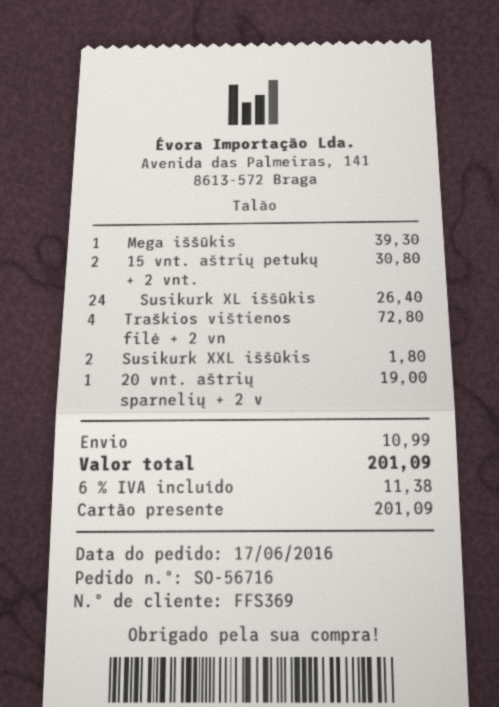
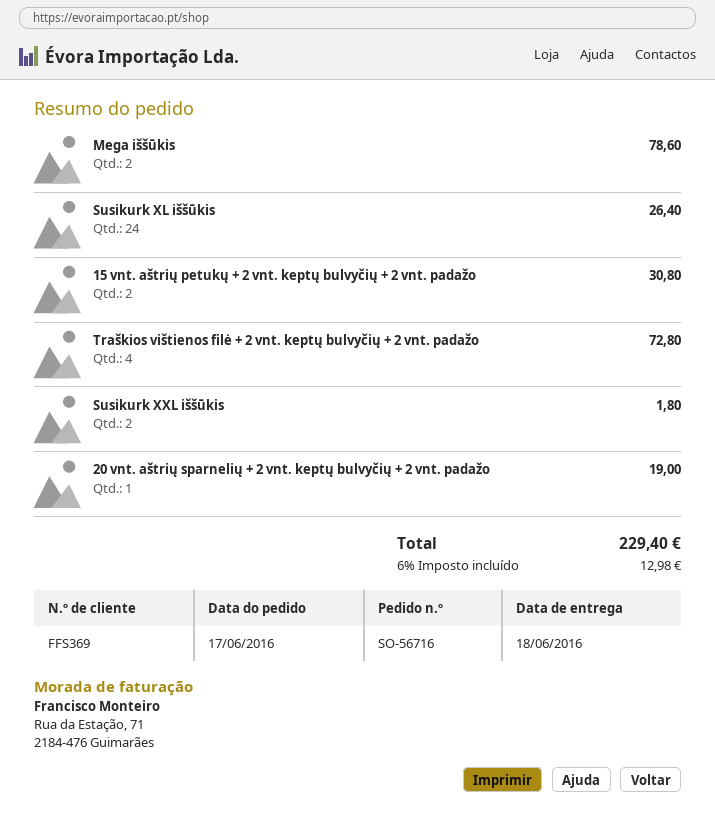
Mega iššūkis: 1 for 39.30 -> 2 for 78.60
shipping: 10.99 -> none
tax: 6% = 11.38 -> 6% = 12.98
total: 201.09 -> 229.40

